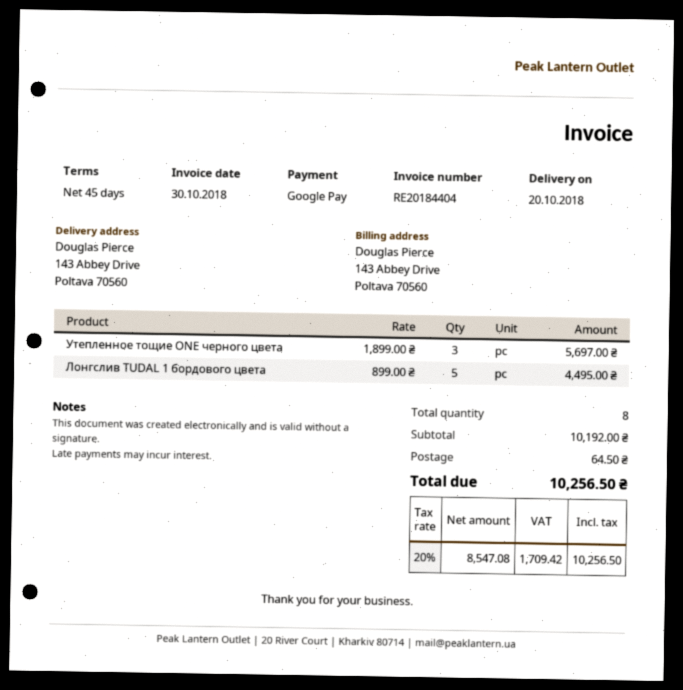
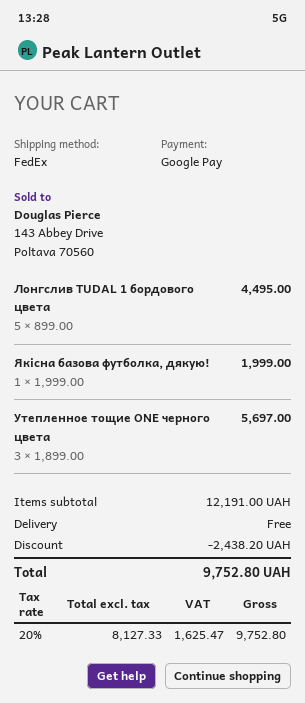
Якісна базова футболка, дякую!: none -> 1 x 1999.00 = 1999.00
subtotal: 10192.00 -> 12191.00
discount: none -> 2438.20
shipping: 64.50 -> 0.00
net: 8547.08 -> 8127.33
tax: 20% = 1709.42 -> 20% = 1625.47
total: 10256.50 -> 9752.80

